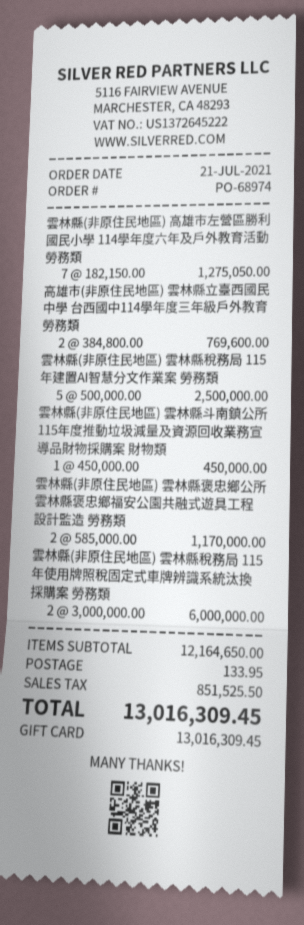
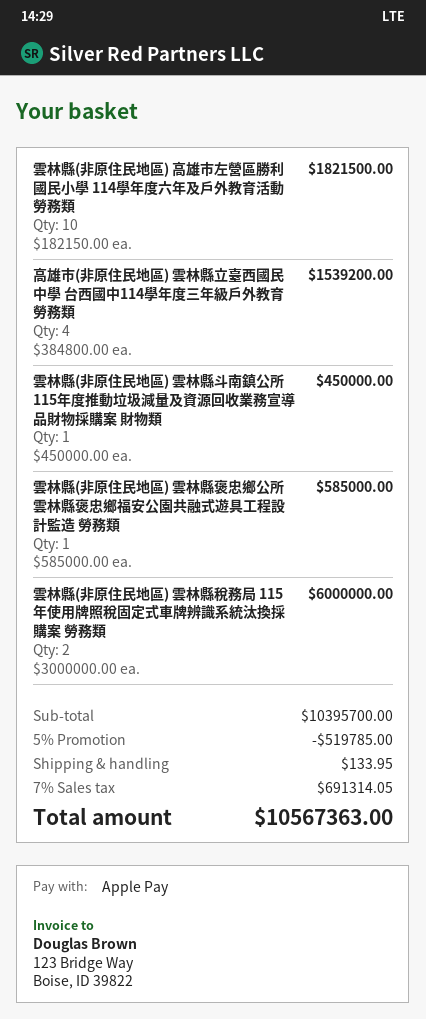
payment method: gift card -> Apple Pay
雲林縣(非原住民地區) 高雄市左營區勝利國民小學 114學年度六年及戶外教育活動 勞務類: 7 x 182150.00 = 1275050.00 -> 10 x 182150.00 = 1821500.00
高雄市(非原住民地區) 雲林縣立臺西國民中學 台西國中114學年度三年級戶外教育 勞務類: 2 x 384800.00 = 769600.00 -> 4 x 384800.00 = 1539200.00
雲林縣(非原住民地區) 雲林縣稅務局 115年建置AI智慧分文作業案 勞務類: 5 x 500000.00 = 2500000.00 -> none
雲林縣(非原住民地區) 雲林縣褒忠鄉公所 雲林縣褒忠鄉福安公園共融式遊具工程設計監造 勞務類: 2 x 585000.00 = 1170000.00 -> 1 x 585000.00 = 585000.00
subtotal: 12164650.00 -> 10395700.00
discount: none -> 5% = 519785.00
tax: 851525.50 -> 691314.05
total: 13016309.45 -> 10567363.00

